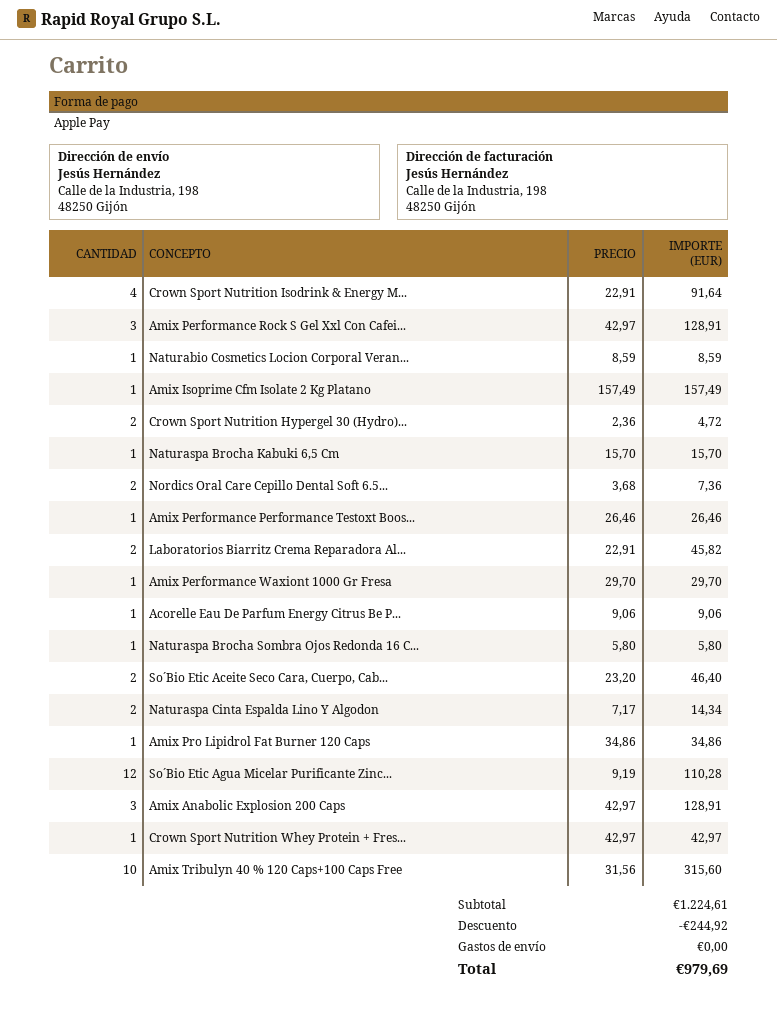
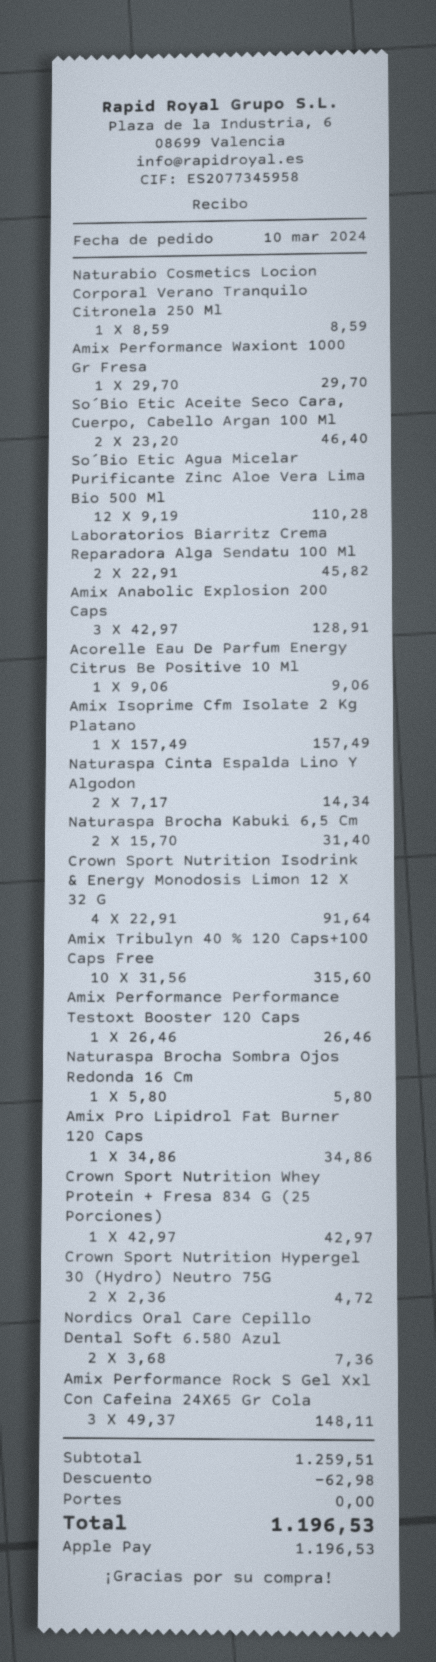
Amix Performance Rock S Gel Xxl Con Cafei...: 3 x 42.97 = 128.91 -> 3 x 49.37 = 148.11
Naturaspa Brocha Kabuki 6,5 Cm: 1 x 15.70 = 15.70 -> 2 x 15.70 = 31.40
subtotal: 1224.61 -> 1259.51
discount: 244.92 -> 62.98
total: 979.69 -> 1196.53

